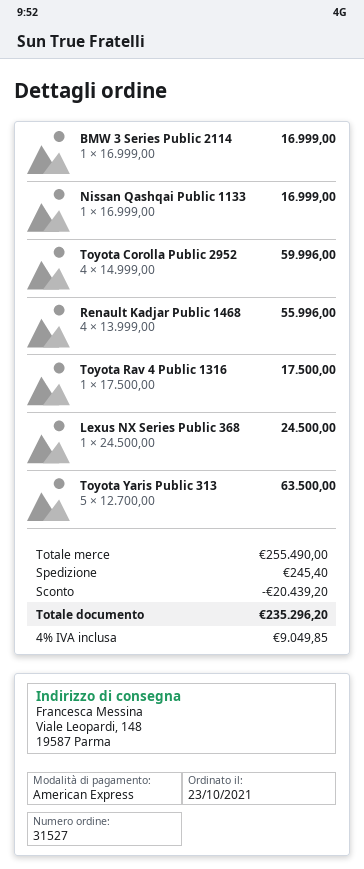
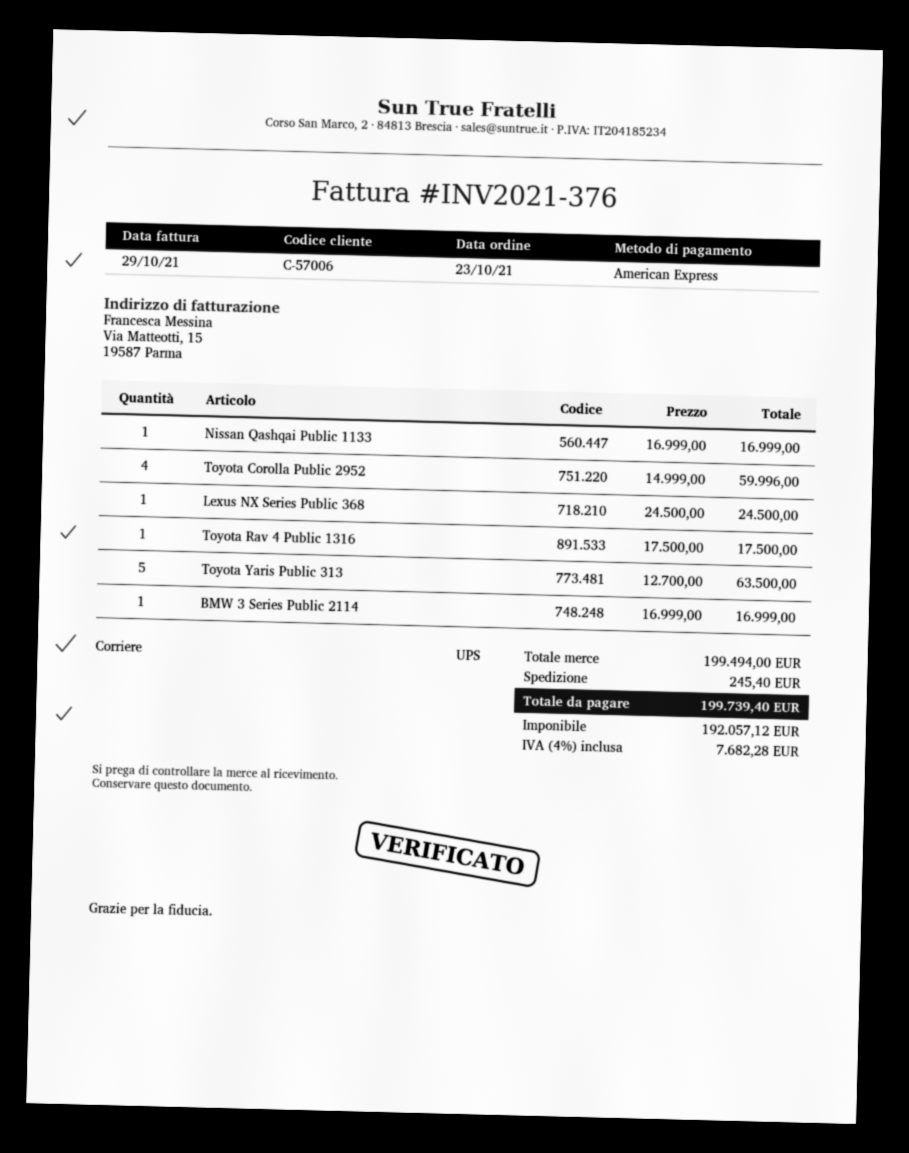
Renault Kadjar Public 1468: 4 x 13999.00 = 55996.00 -> none
subtotal: 255490.00 -> 199494.00
discount: 20439.20 -> none
tax: 4% = 9049.85 -> 4% = 7682.28
total: 235296.20 -> 199739.40

